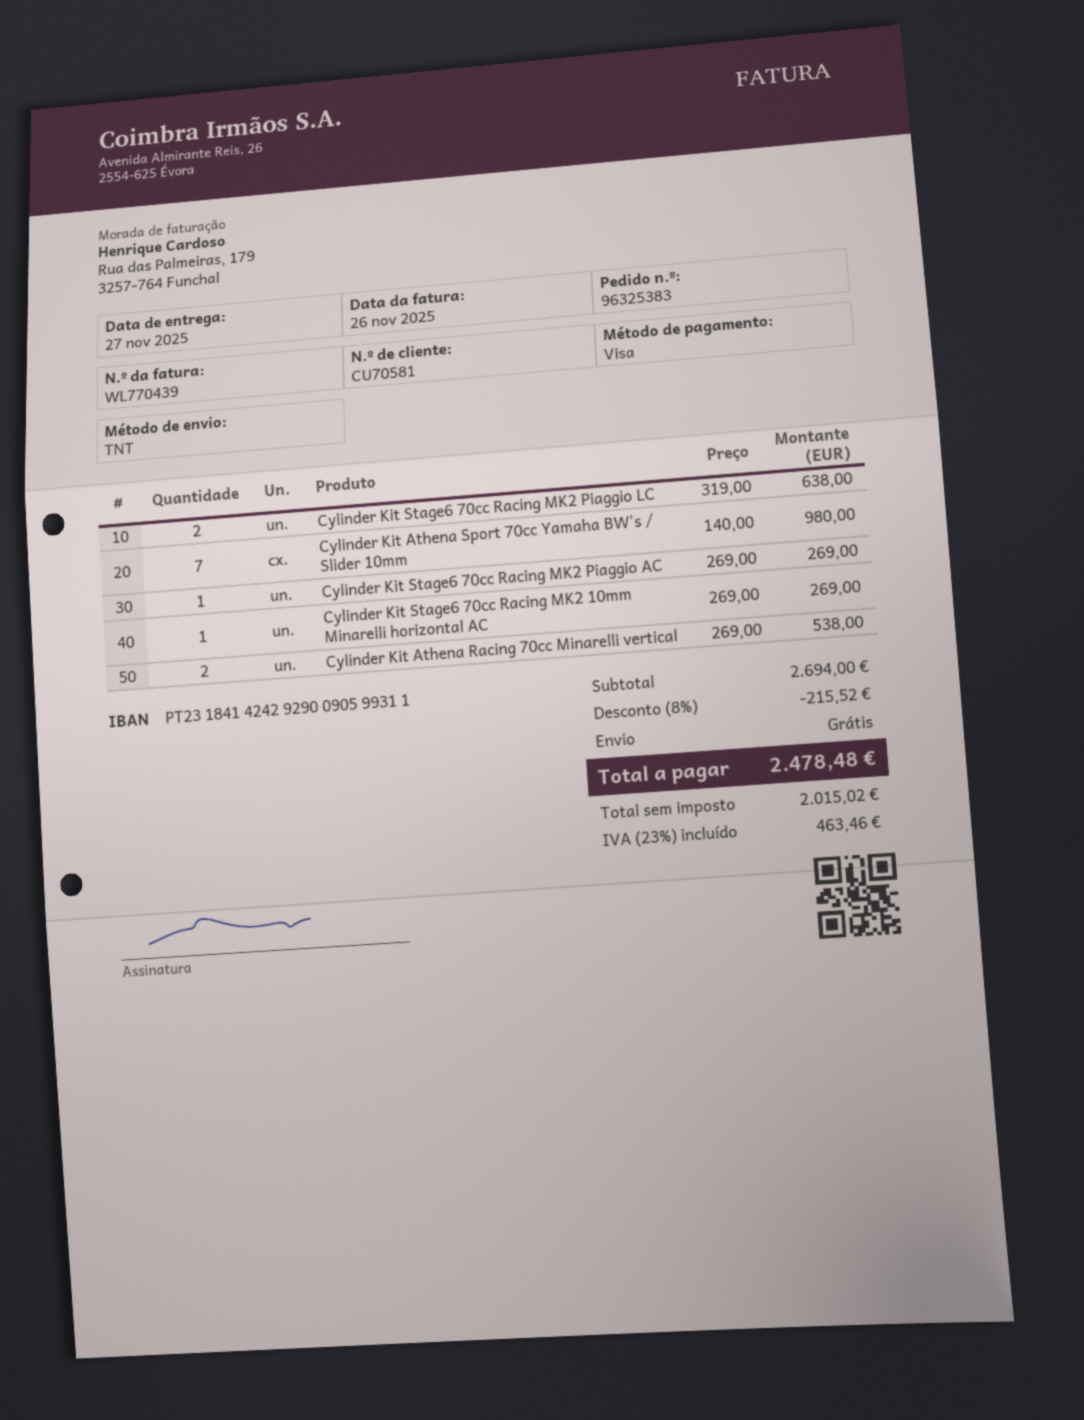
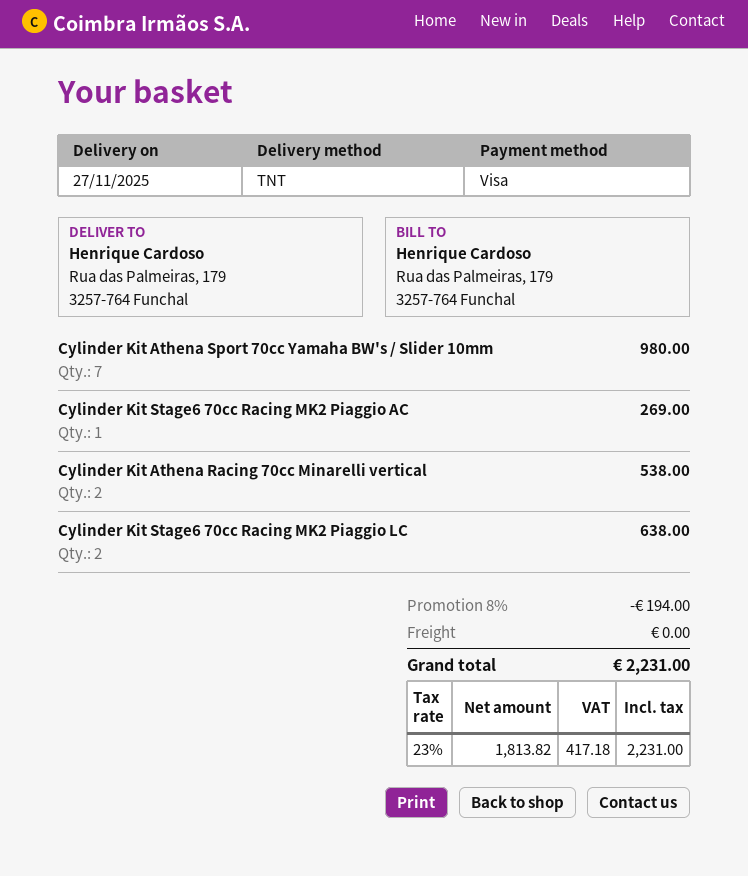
Cylinder Kit Stage6 70cc Racing MK2 10mm Minarelli horizontal AC: 1 for 269.00 -> none
discount: 8% = 215.52 -> 8% = 194.00
net: 2015.02 -> 1813.82
tax: 23% = 463.46 -> 23% = 417.18
total: 2478.48 -> 2231.00

